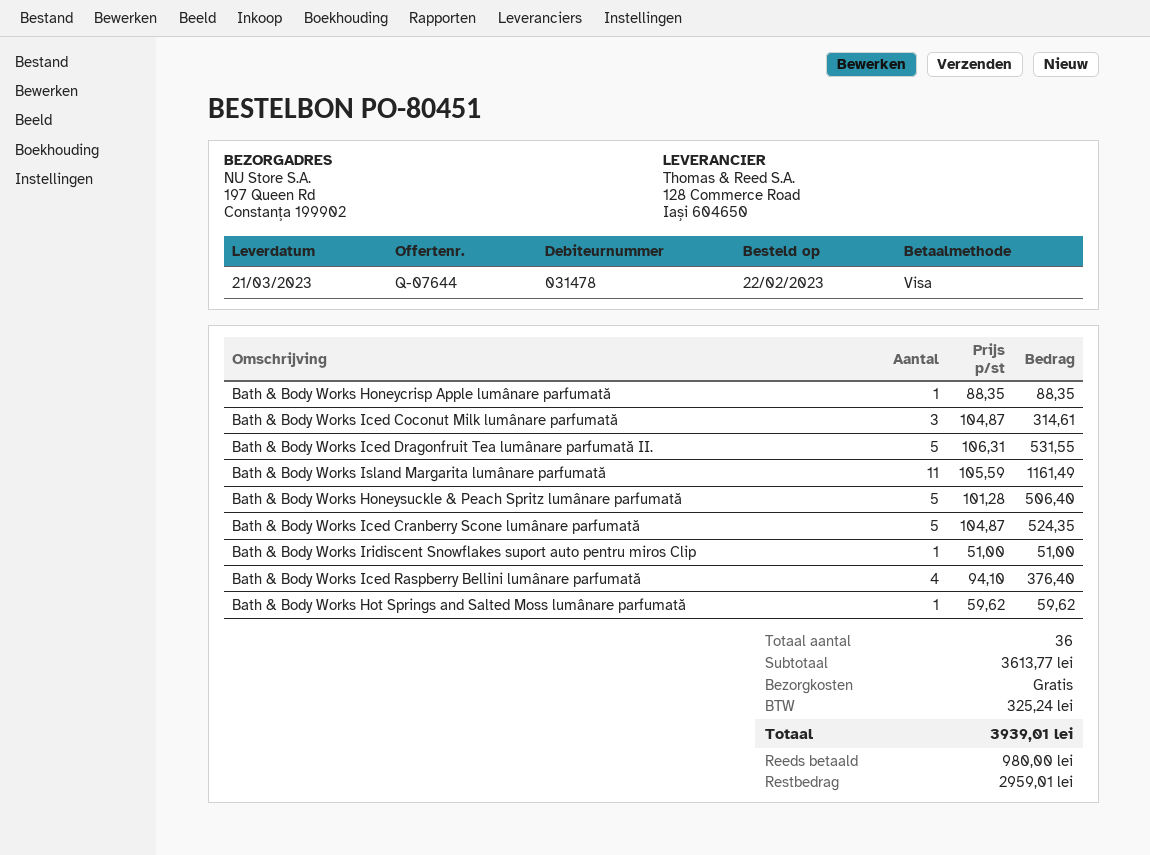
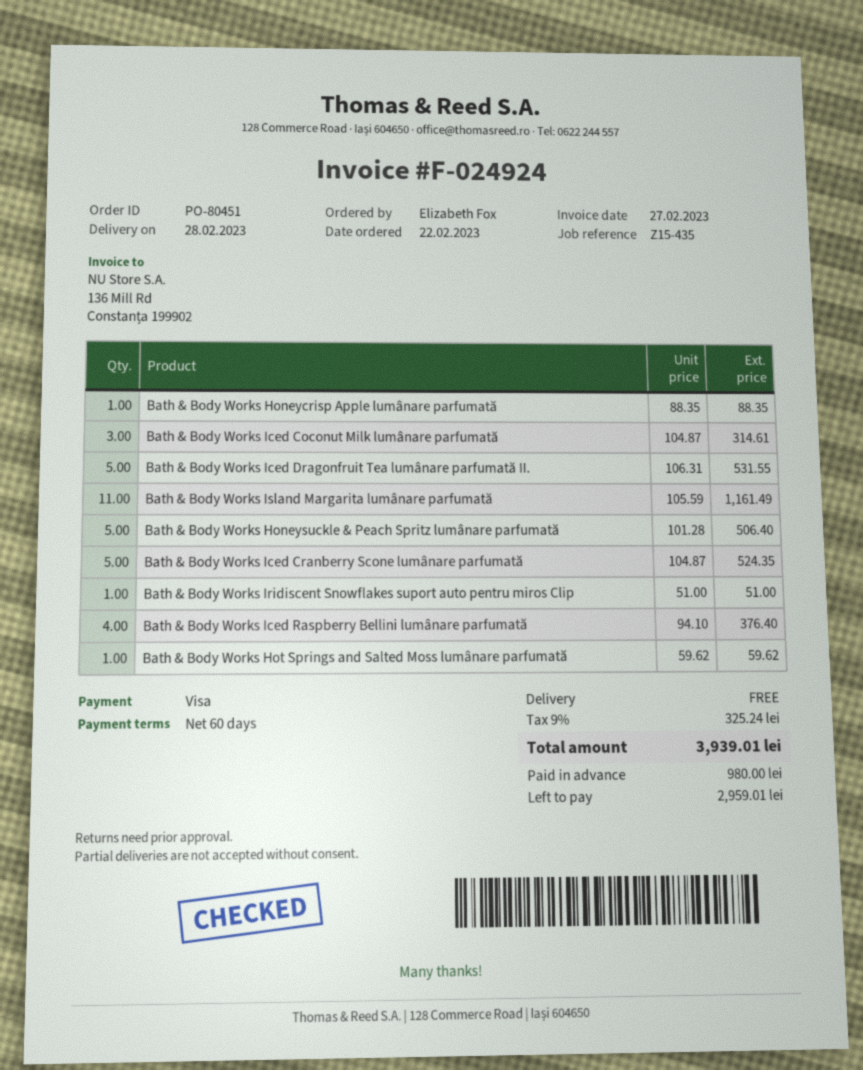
delivery date: 2023-03-21 -> 2023-02-28

